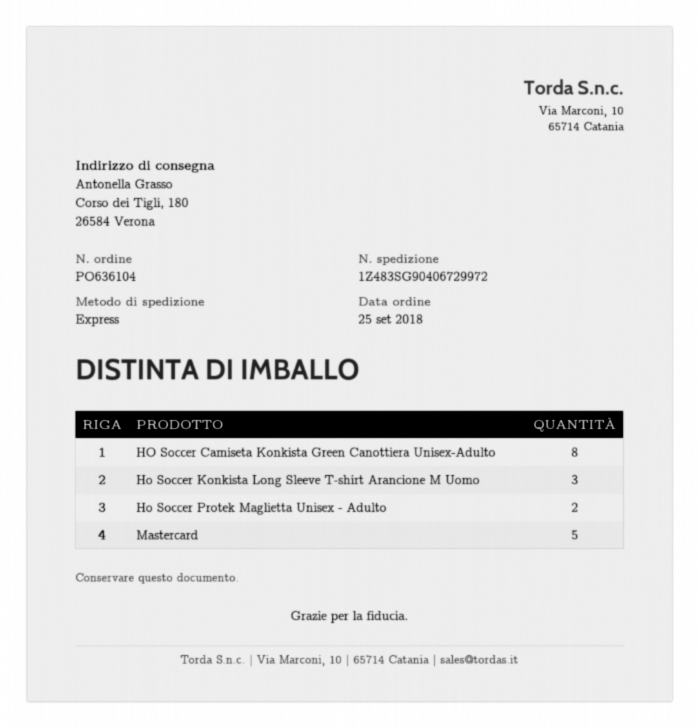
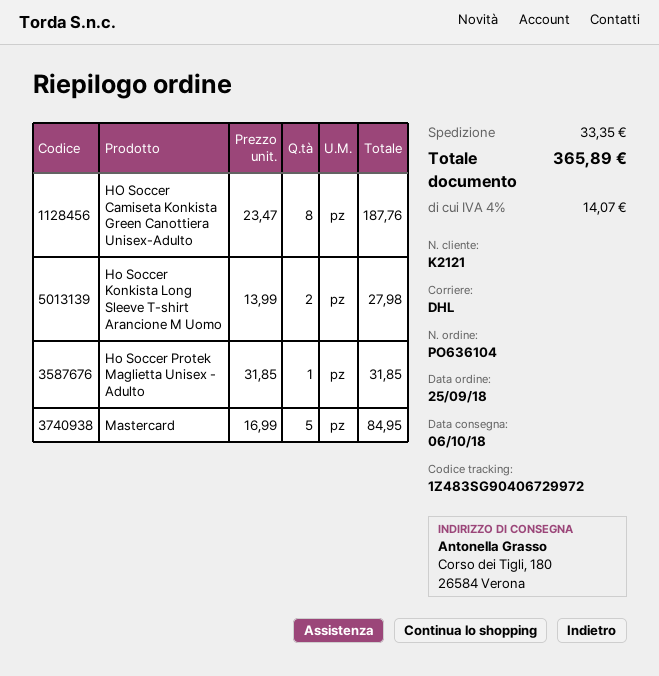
shipping method: express -> DHL
Ho Soccer Konkista Long Sleeve T-shirt Arancione M Uomo: 3 -> 2
Ho Soccer Protek Maglietta Unisex - Adulto: 2 -> 1

